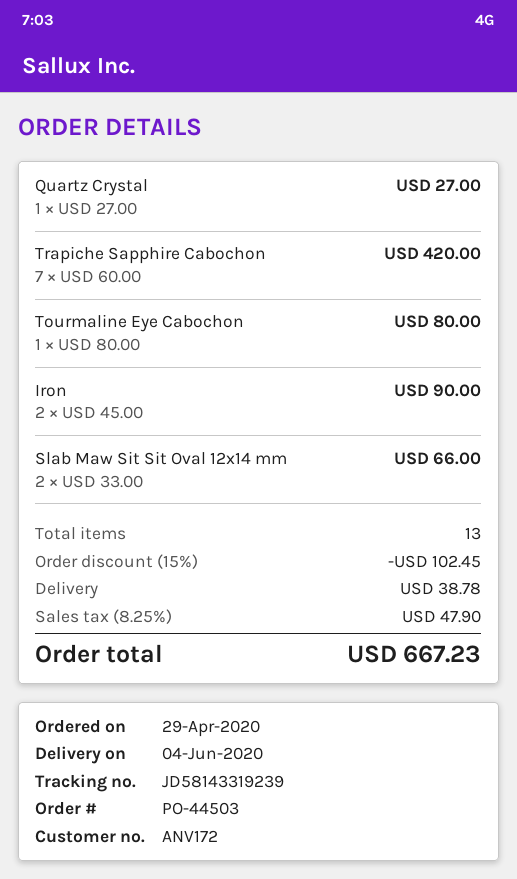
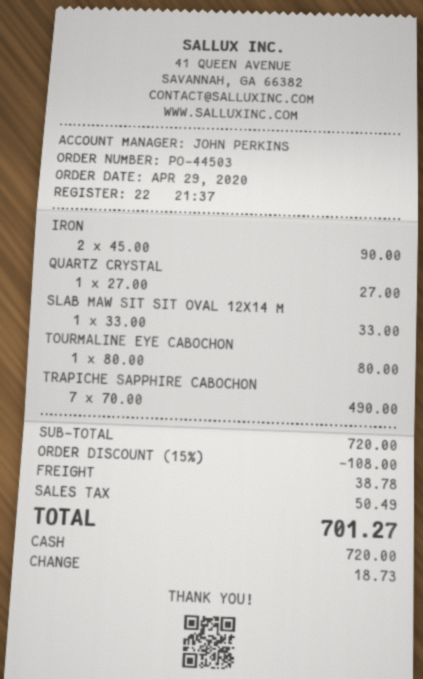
Trapiche Sapphire Cabochon: 7 x 60.00 = 420.00 -> 7 x 70.00 = 490.00
Slab Maw Sit Sit Oval 12x14 mm: 2 x 33.00 = 66.00 -> 1 x 33.00 = 33.00
discount: 15% = 102.45 -> 15% = 108.00
tax: 47.90 -> 50.49
total: 667.23 -> 701.27

